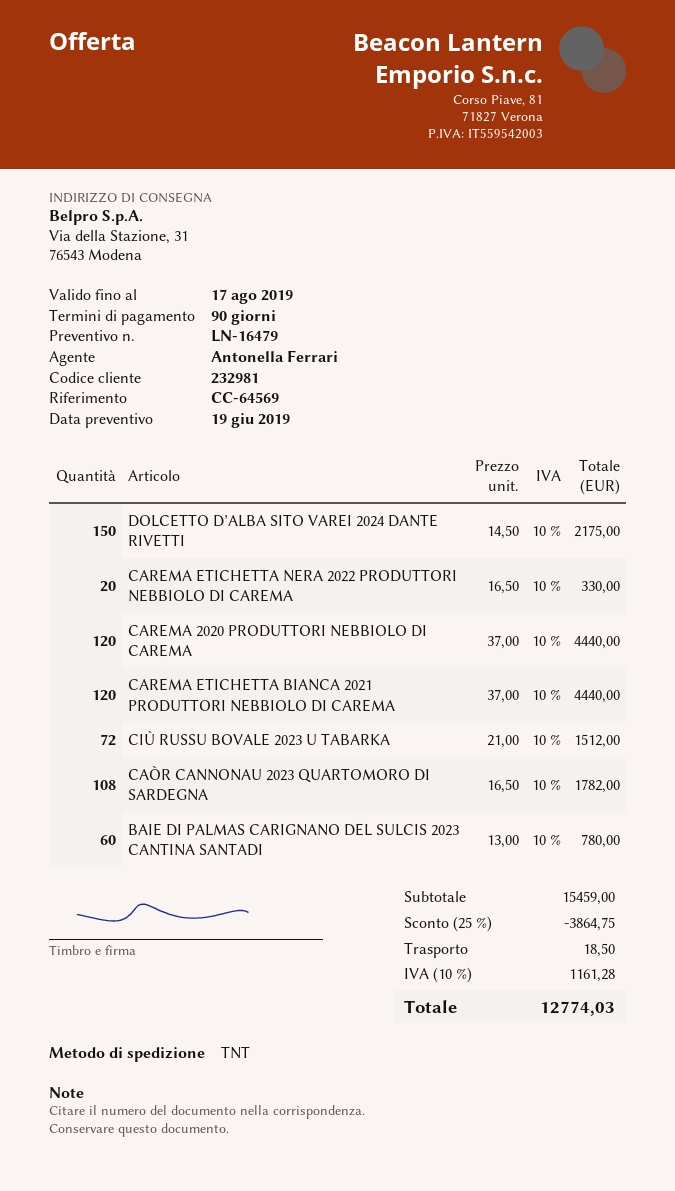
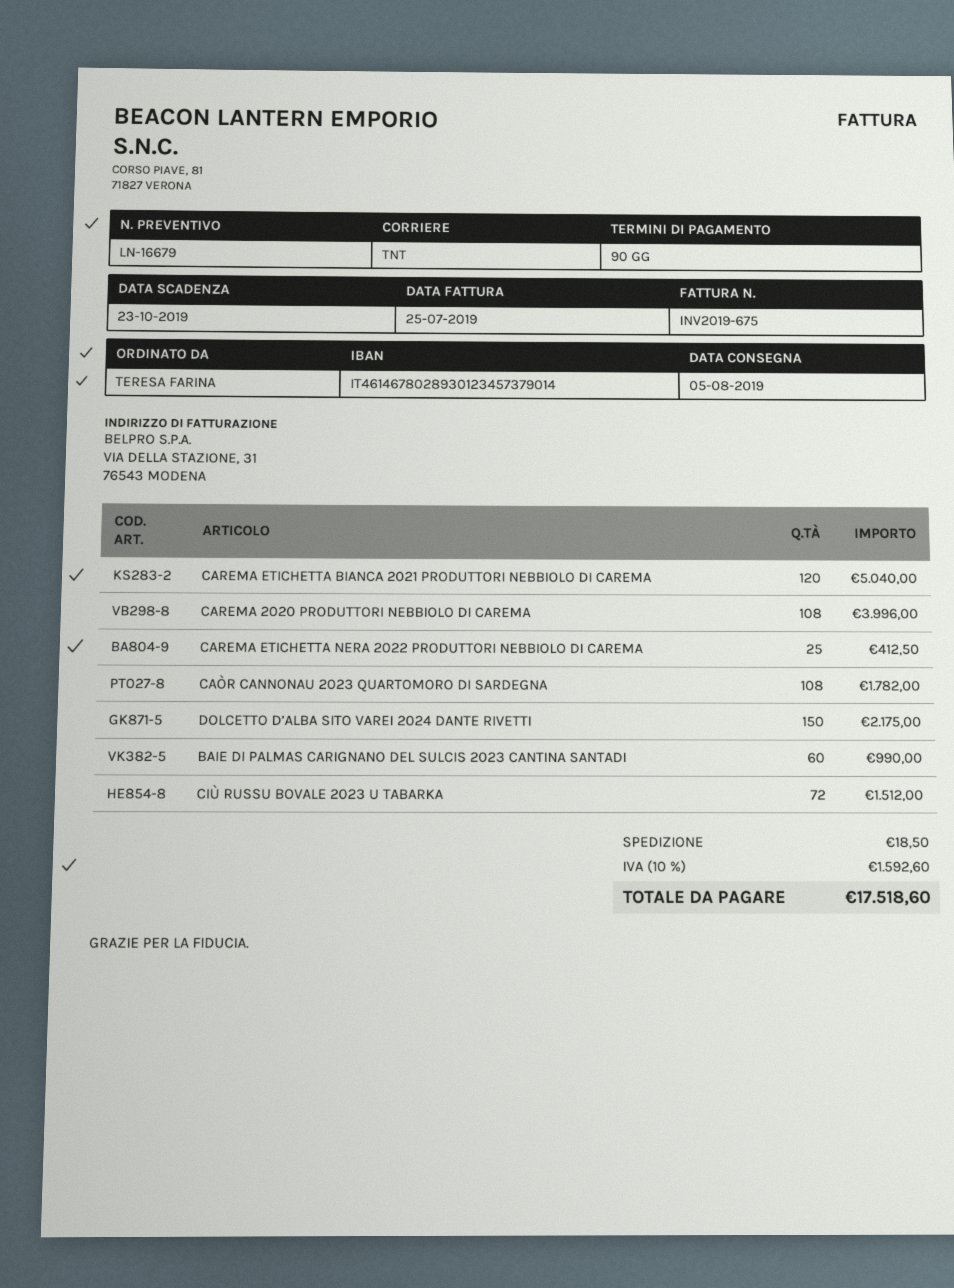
quote number: LN-16479 -> LN-16679
CAREMA ETICHETTA NERA 2022 PRODUTTORI NEBBIOLO DI CAREMA: 20 for 330.00 -> 25 for 412.50
CAREMA 2020 PRODUTTORI NEBBIOLO DI CAREMA: 120 for 4440.00 -> 108 for 3996.00
CAREMA ETICHETTA BIANCA 2021 PRODUTTORI NEBBIOLO DI CAREMA: 120 for 4440.00 -> 120 for 5040.00
BAIE DI PALMAS CARIGNANO DEL SULCIS 2023 CANTINA SANTADI: 60 for 780.00 -> 60 for 990.00
discount: 25% = 3864.75 -> none
tax: 10% = 1161.28 -> 10% = 1592.60
total: 12774.03 -> 17518.60

